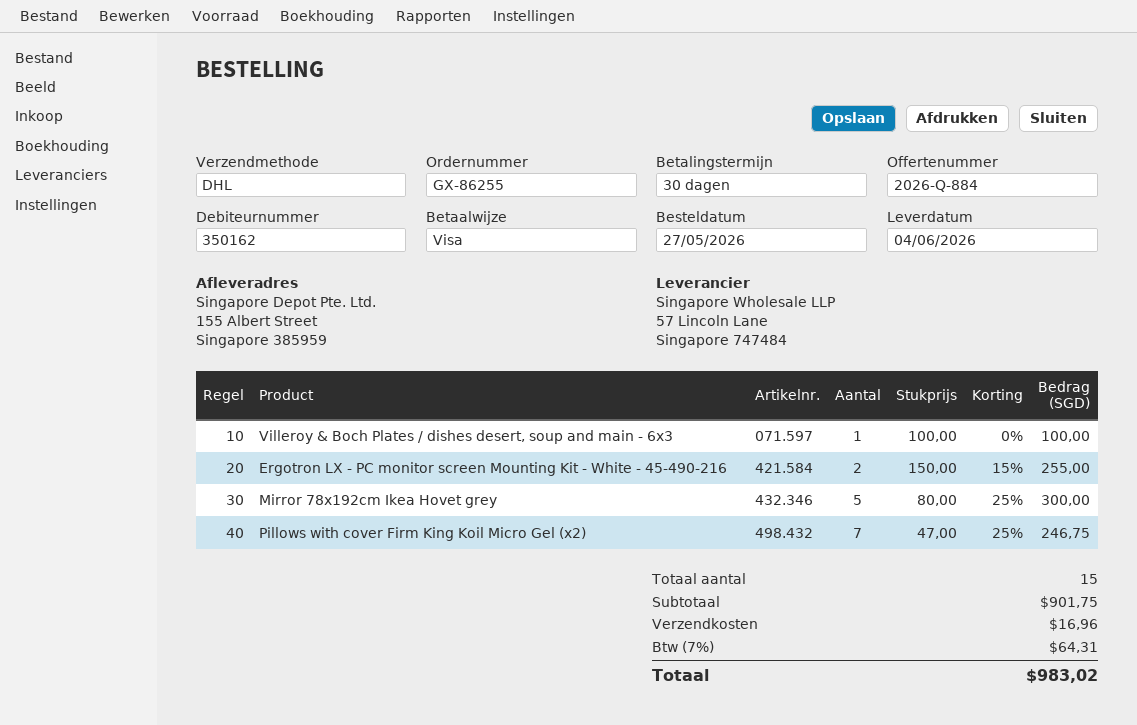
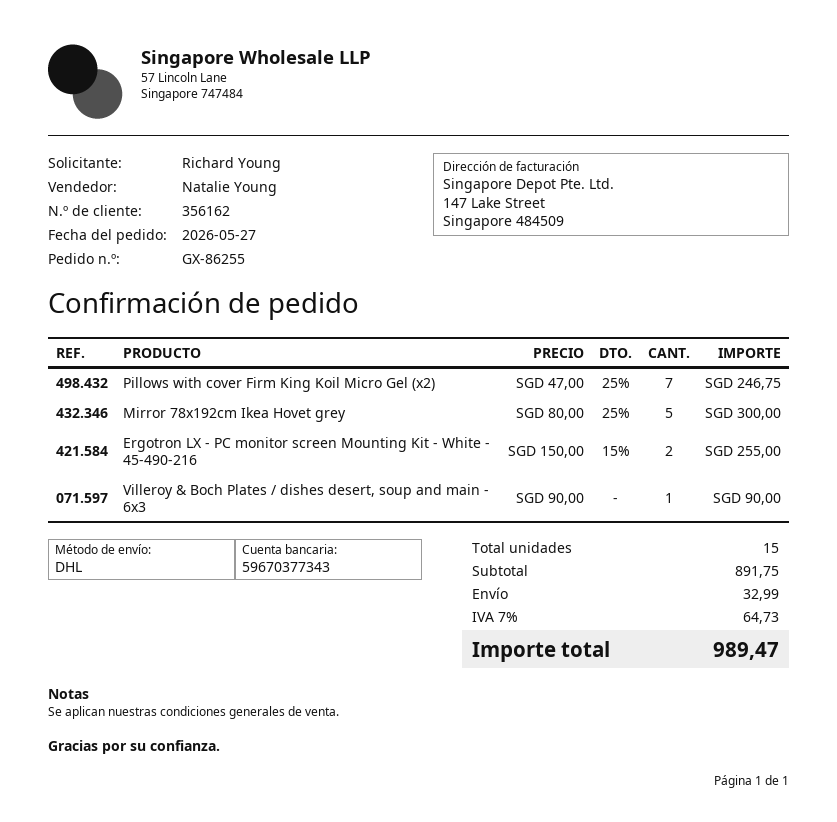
customer number: 350162 -> 356162
Villeroy & Boch Plates / dishes desert, soup and main - 6x3: 1 x 100.00 = 100.00 -> 1 x 90.00 = 90.00
subtotal: 901.75 -> 891.75
shipping: 16.96 -> 32.99
tax: 7% = 64.31 -> 7% = 64.73
total: 983.02 -> 989.47

